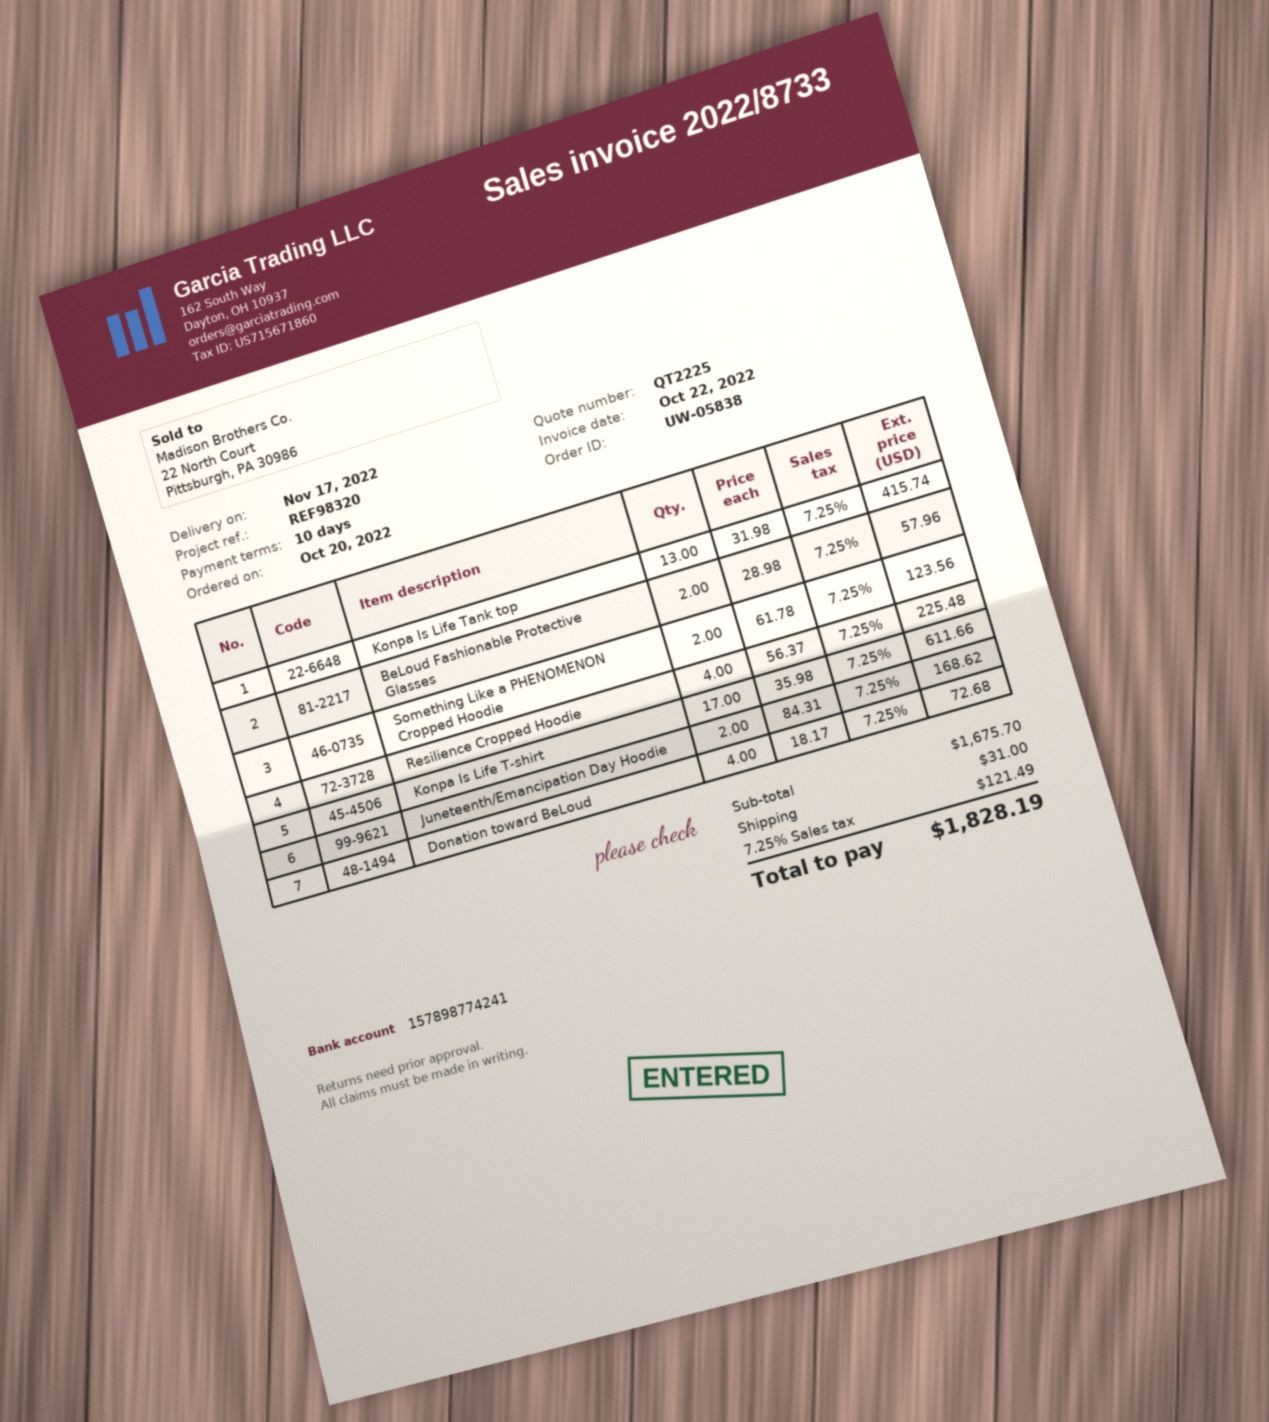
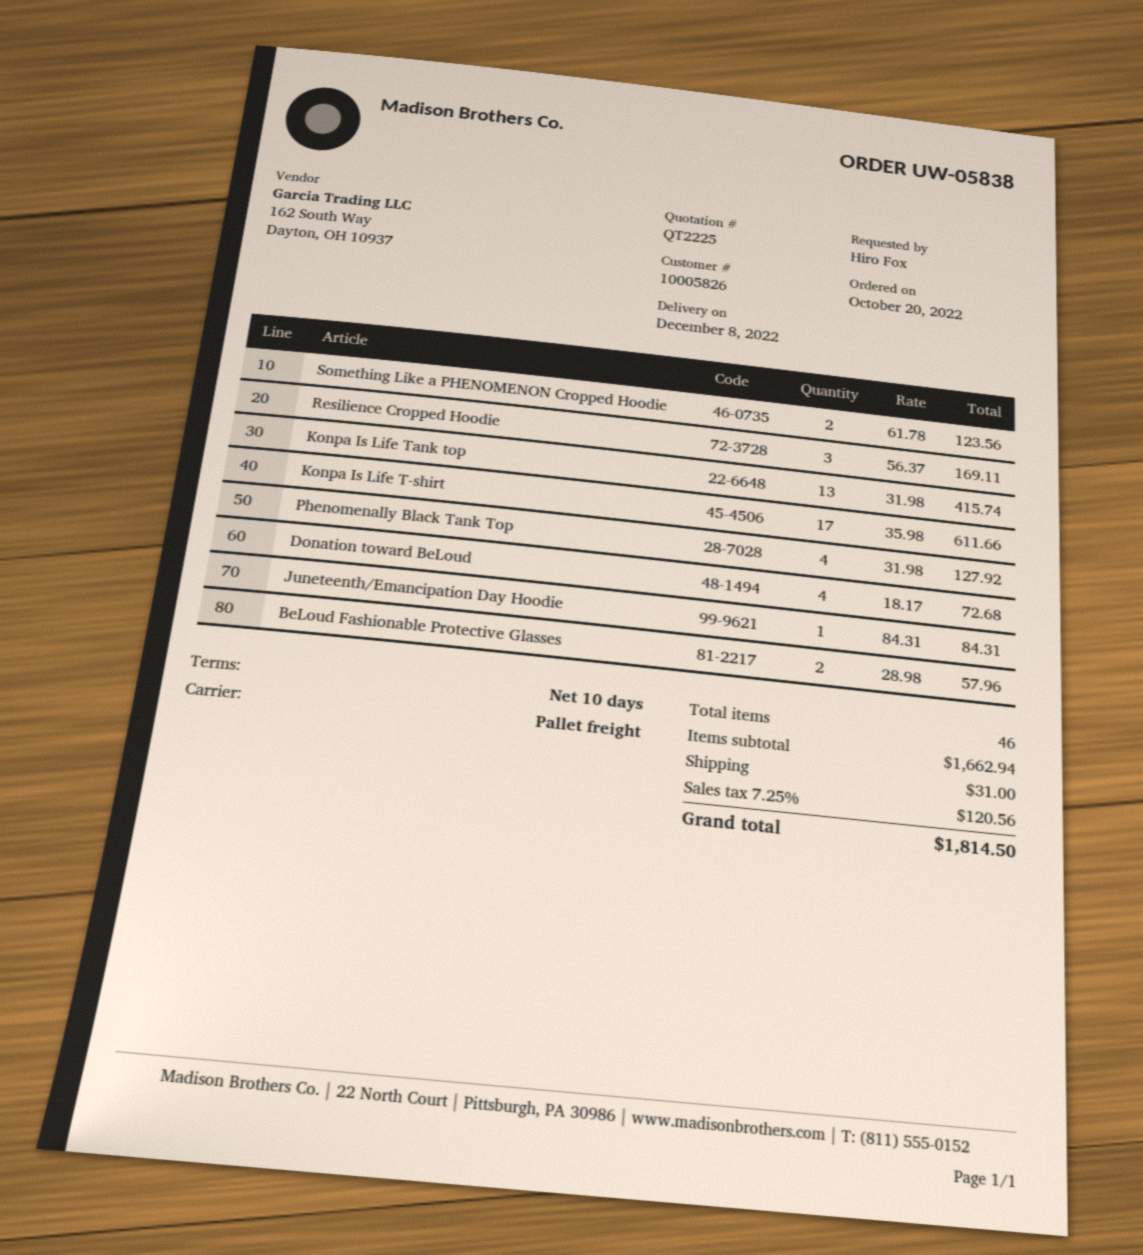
delivery date: 2022-11-17 -> 2022-12-08
Resilience Cropped Hoodie: 4 x 56.37 = 225.48 -> 3 x 56.37 = 169.11
Juneteenth/Emancipation Day Hoodie: 2 x 84.31 = 168.62 -> 1 x 84.31 = 84.31
Phenomenally Black Tank Top: none -> 4 x 31.98 = 127.92
subtotal: 1675.70 -> 1662.94
tax: 7.25% = 121.49 -> 7.25% = 120.56
total: 1828.19 -> 1814.50

